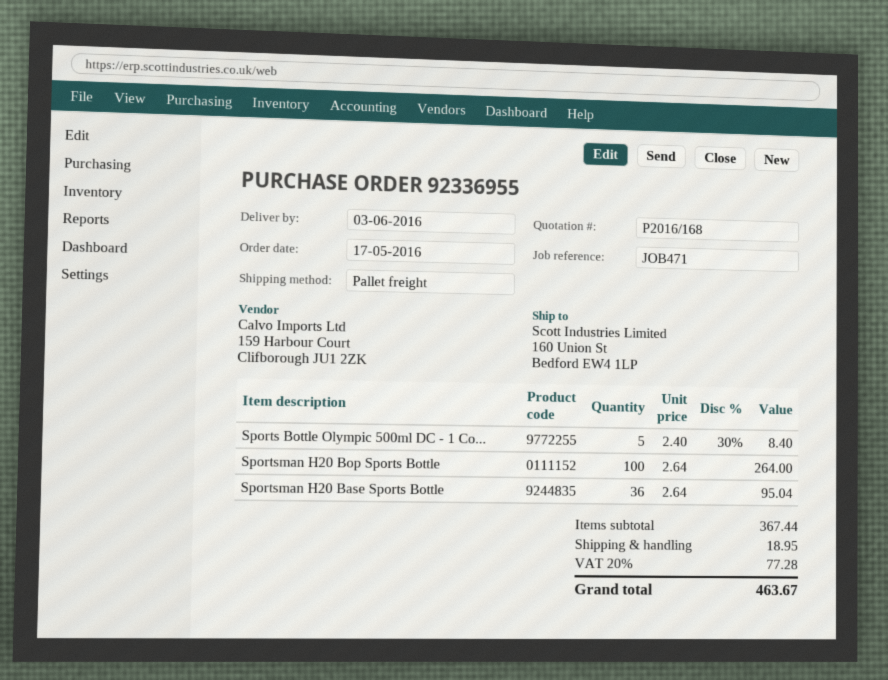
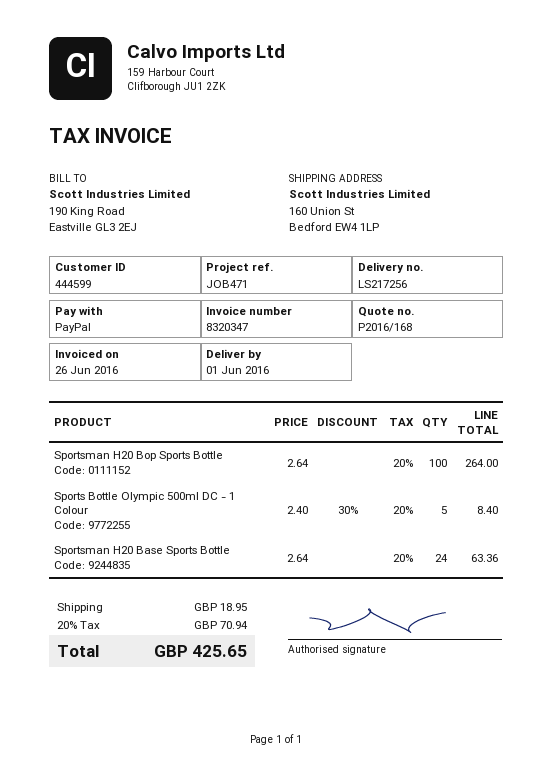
delivery date: 2016-06-03 -> 2016-06-01
Sportsman H20 Base Sports Bottle: 36 x 2.64 = 95.04 -> 24 x 2.64 = 63.36
tax: 20% = 77.28 -> 20% = 70.94
total: 463.67 -> 425.65

